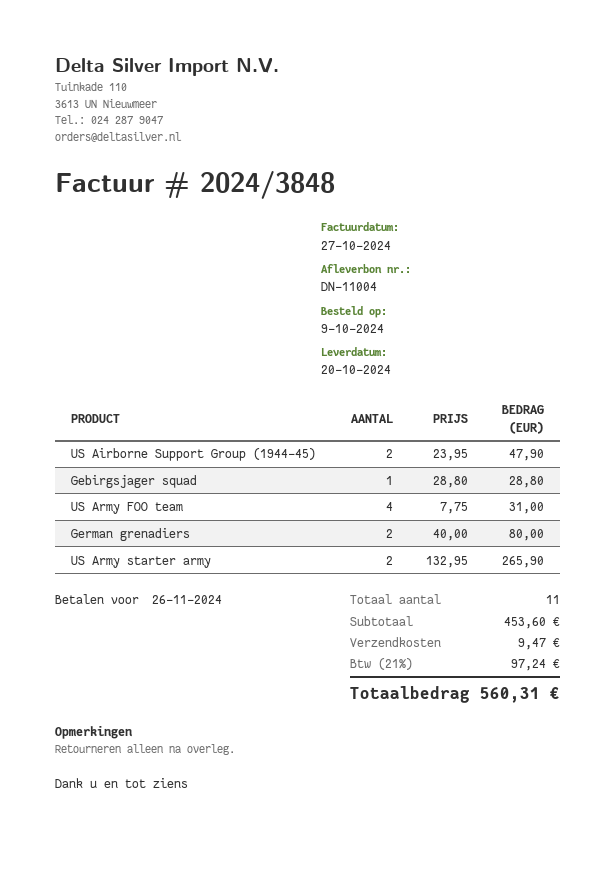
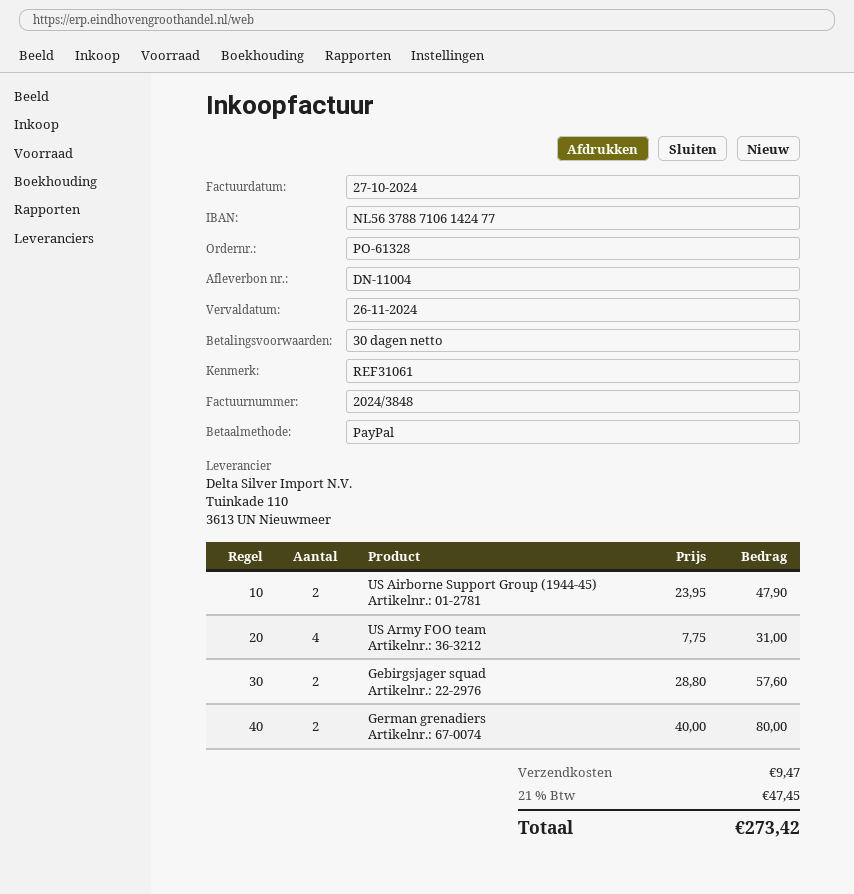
Gebirgsjager squad: 1 x 28.80 = 28.80 -> 2 x 28.80 = 57.60
US Army starter army: 2 x 132.95 = 265.90 -> none
tax: 21% = 97.24 -> 21% = 47.45
total: 560.31 -> 273.42

